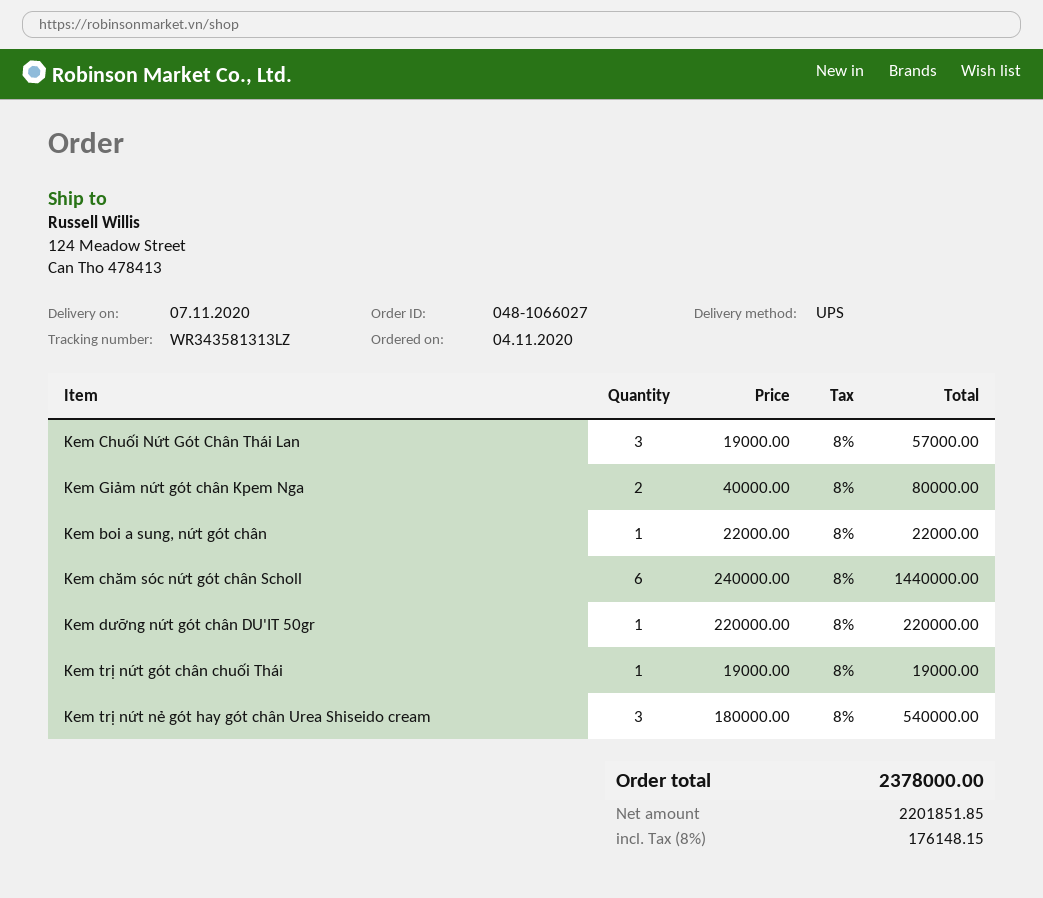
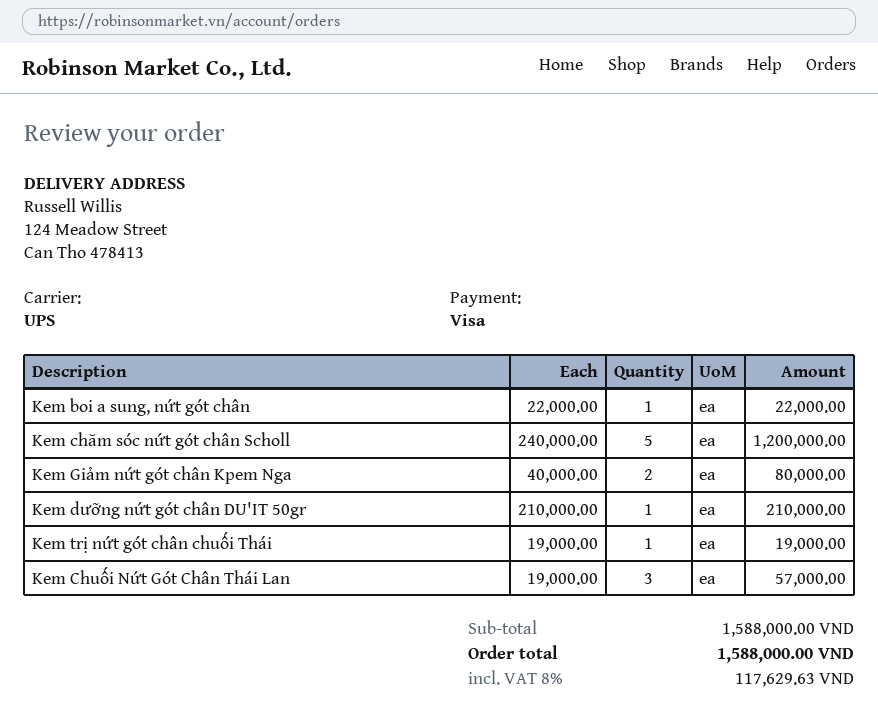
Kem chăm sóc nứt gót chân Scholl: 6 x 240000.00 = 1440000.00 -> 5 x 240000.00 = 1200000.00
Kem dưỡng nứt gót chân DU'IT 50gr: 1 x 220000.00 = 220000.00 -> 1 x 210000.00 = 210000.00
Kem trị nứt nẻ gót hay gót chân Urea Shiseido cream: 3 x 180000.00 = 540000.00 -> none
tax: 8% = 176148.15 -> 8% = 117629.63
total: 2378000.00 -> 1588000.00

